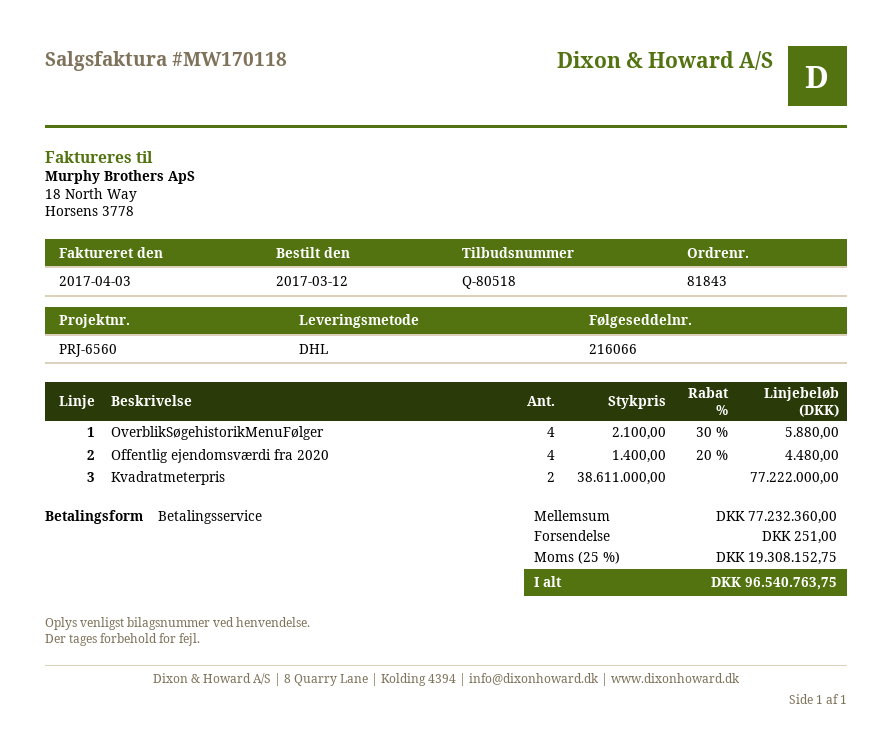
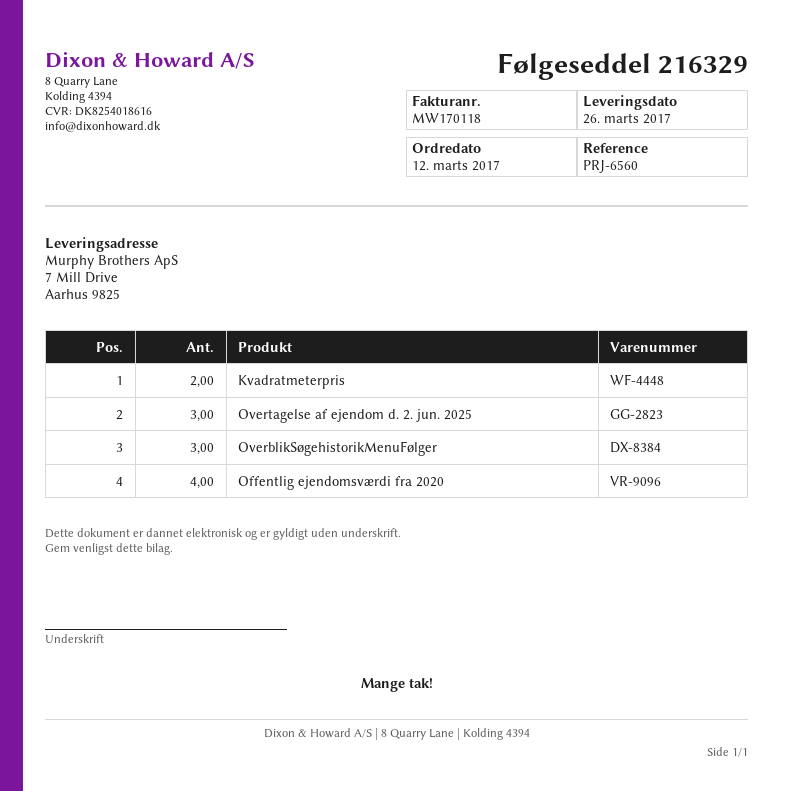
delivery note number: 216066 -> 216329
OverblikSøgehistorikMenuFølger: 4 -> 3
Overtagelse af ejendom d. 2. jun. 2025: none -> 3

